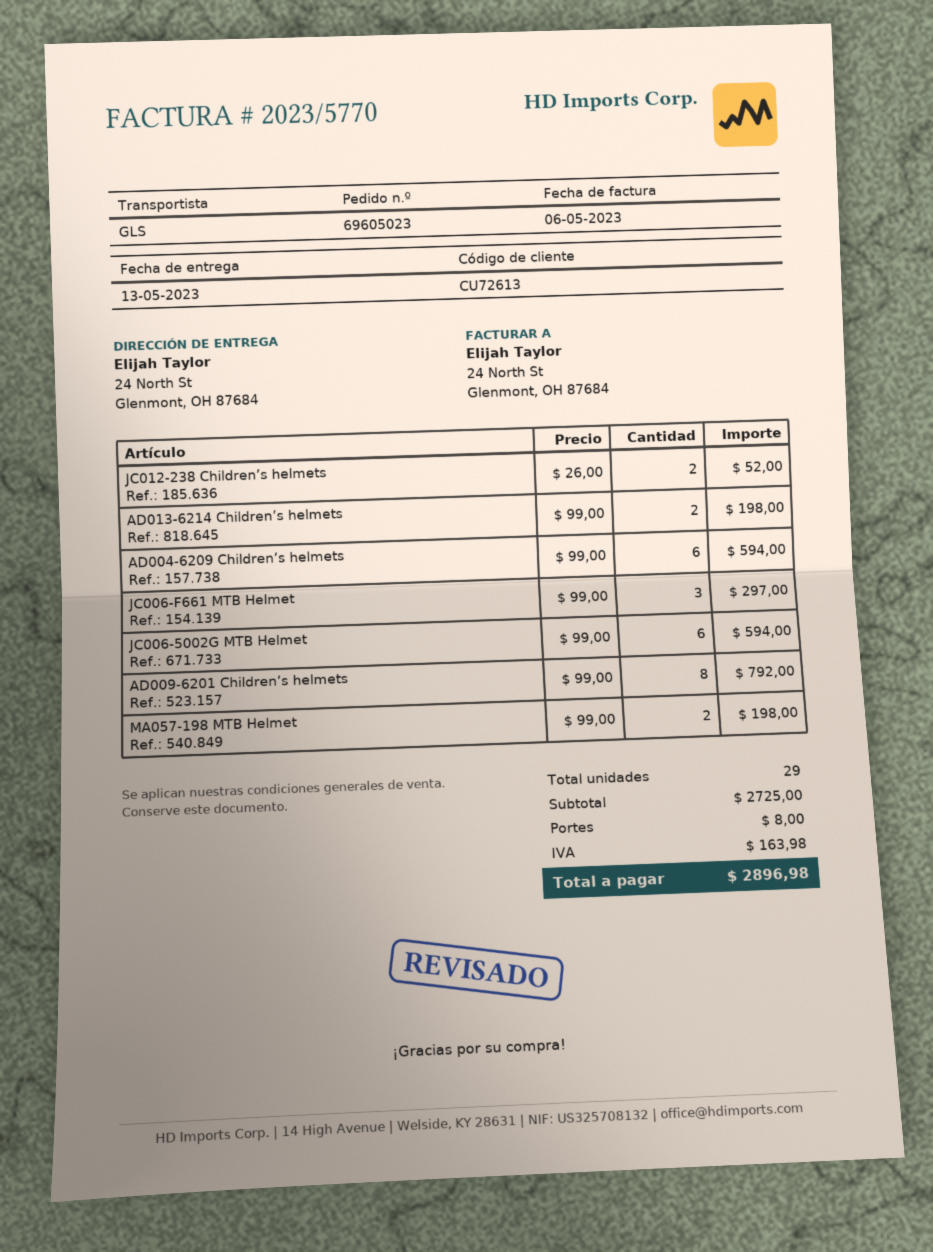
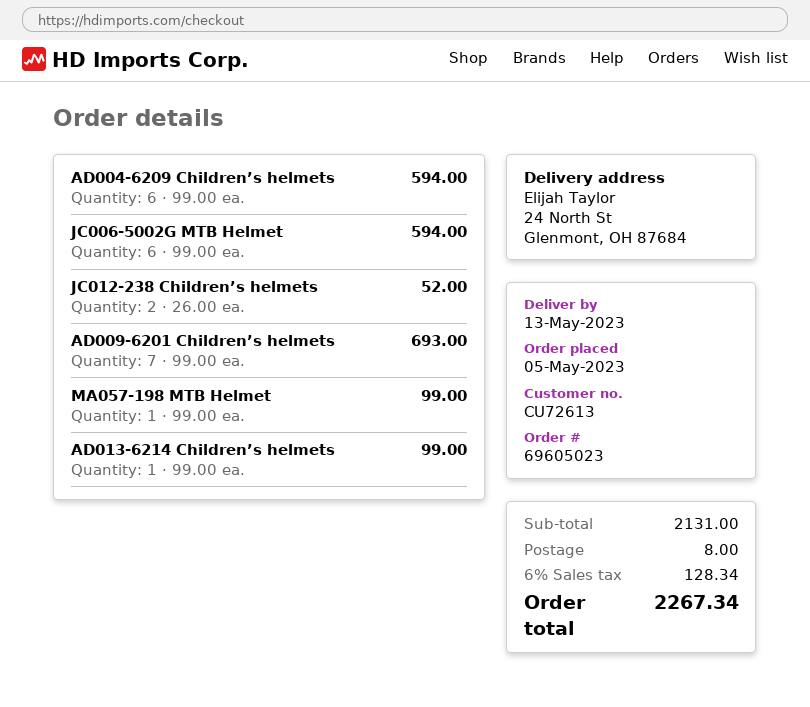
AD013-6214 Children’s helmets: 2 x 99.00 = 198.00 -> 1 x 99.00 = 99.00
JC006-F661 MTB Helmet: 3 x 99.00 = 297.00 -> none
AD009-6201 Children’s helmets: 8 x 99.00 = 792.00 -> 7 x 99.00 = 693.00
MA057-198 MTB Helmet: 2 x 99.00 = 198.00 -> 1 x 99.00 = 99.00
subtotal: 2725.00 -> 2131.00
tax: 163.98 -> 128.34
total: 2896.98 -> 2267.34

